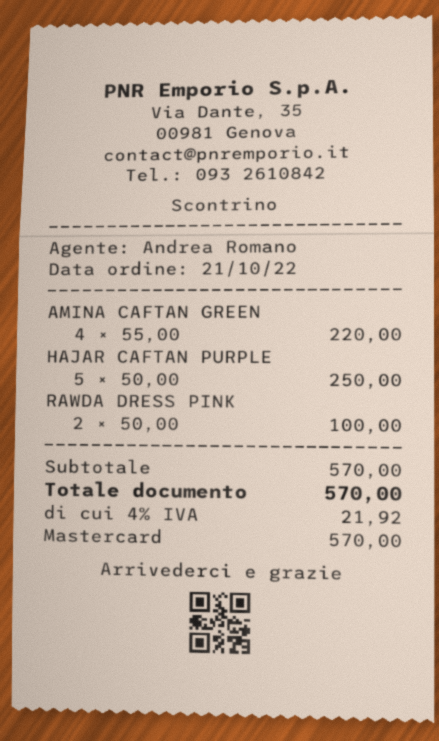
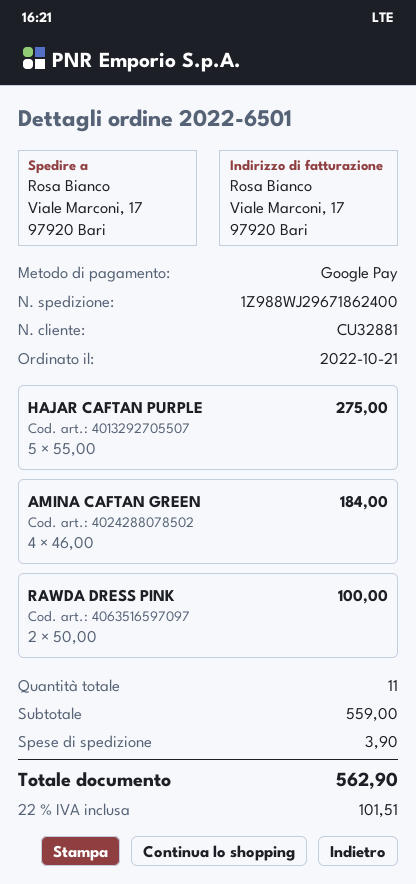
payment method: Mastercard -> Google Pay
AMINA CAFTAN GREEN: 4 x 55.00 = 220.00 -> 4 x 46.00 = 184.00
HAJAR CAFTAN PURPLE: 5 x 50.00 = 250.00 -> 5 x 55.00 = 275.00
subtotal: 570.00 -> 559.00
shipping: none -> 3.90
tax: 4% = 21.92 -> 22% = 101.51
total: 570.00 -> 562.90

